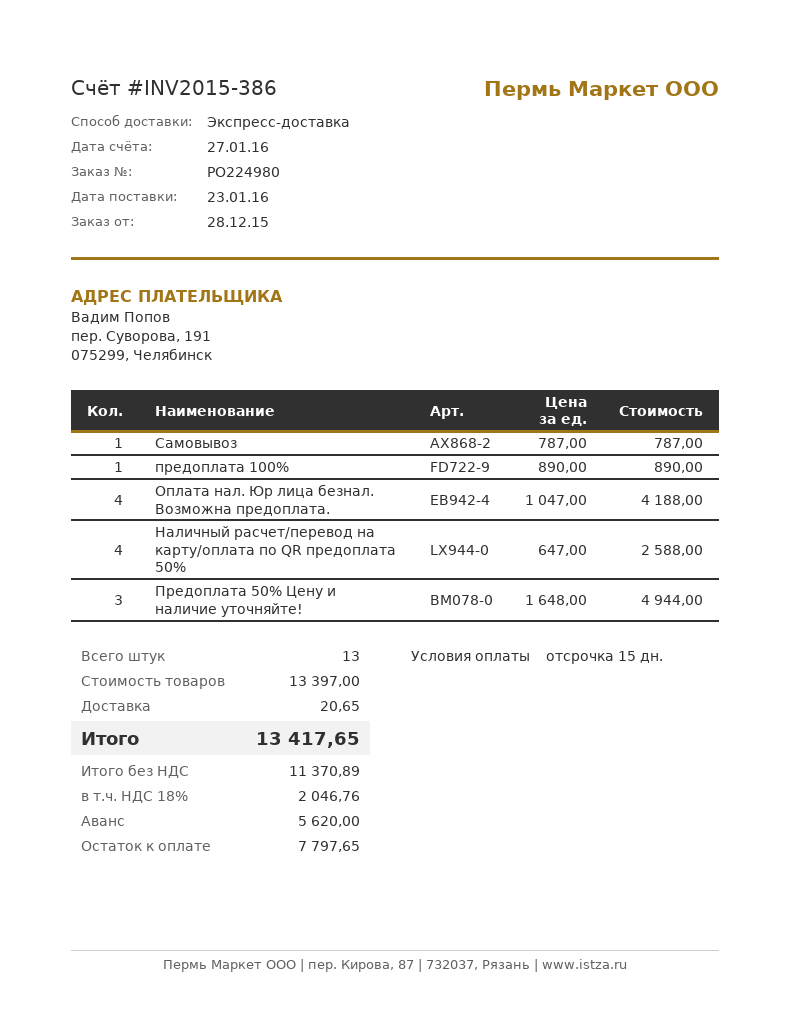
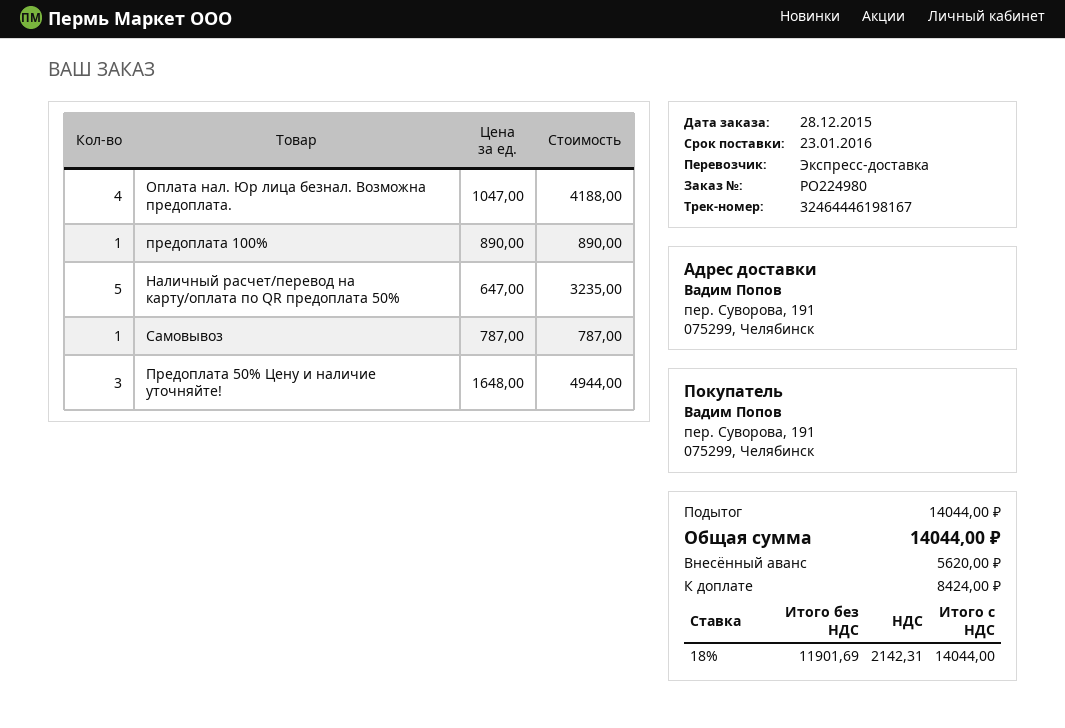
Наличный расчет/перевод на карту/оплата по QR предоплата 50%: 4 x 647.00 = 2588.00 -> 5 x 647.00 = 3235.00
subtotal: 13397.00 -> 14044.00
shipping: 20.65 -> none
net: 11370.89 -> 11901.69
tax: 18% = 2046.76 -> 18% = 2142.31
total: 13417.65 -> 14044.00
balance: 7797.65 -> 8424.00

